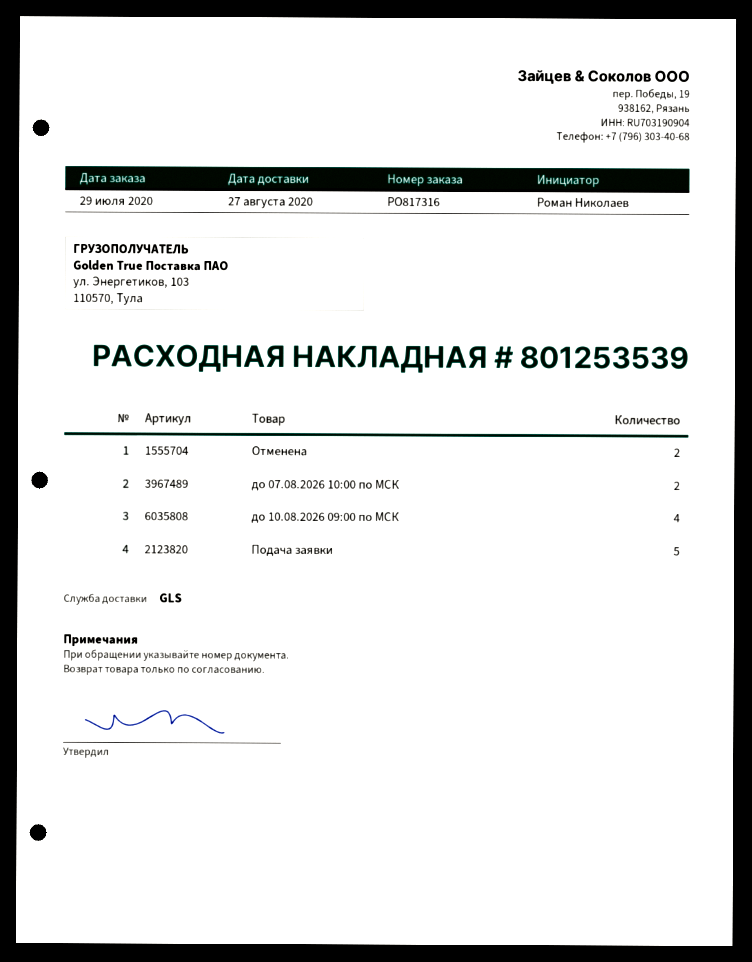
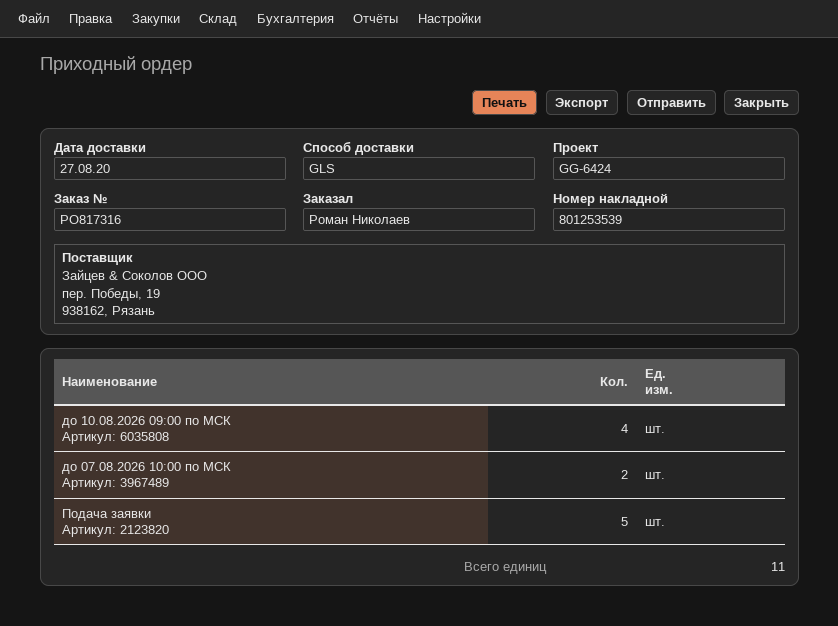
Отменена: 2 -> none

